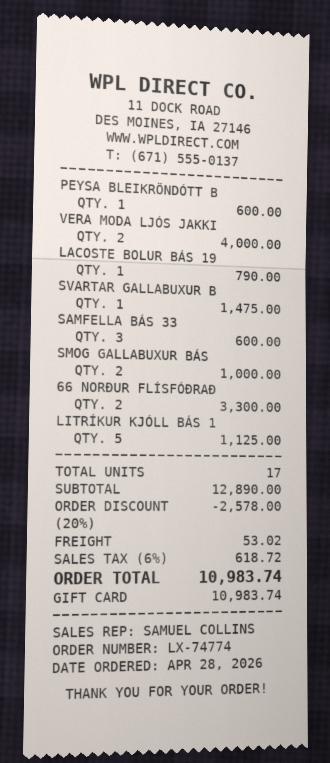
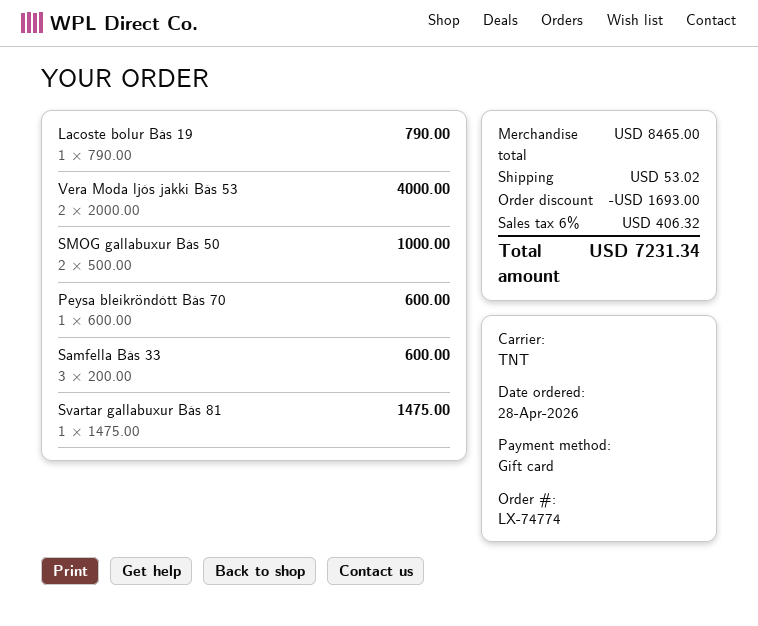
66 NORÐUR FLÍSFÓÐRAÐ: 2 for 3300.00 -> none
LITRÍKUR KJÓLL BÁS 1: 5 for 1125.00 -> none
subtotal: 12890.00 -> 8465.00
discount: 2578.00 -> 1693.00
tax: 6% = 618.72 -> 6% = 406.32
total: 10983.74 -> 7231.34

